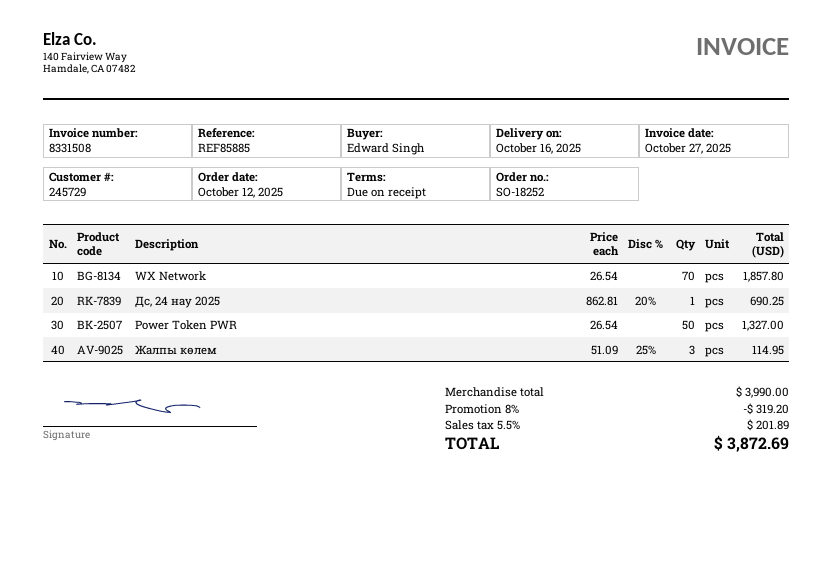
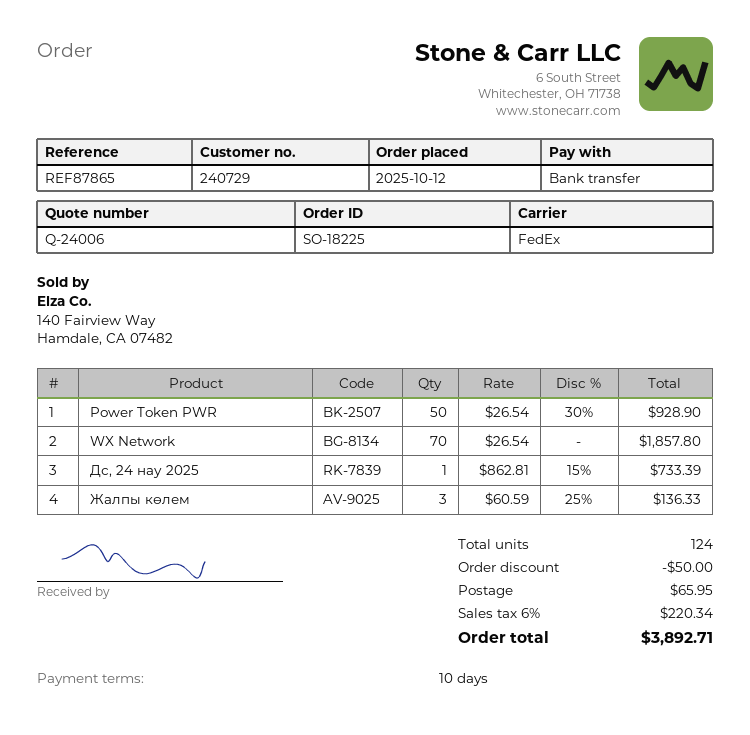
order number: SO-18252 -> SO-18225
payment terms: on receipt -> 10 days
customer number: 245729 -> 240729
reference: REF85885 -> REF87865
Дс, 24 нау 2025: 1 x 862.81 - 20% = 690.25 -> 1 x 862.81 - 15% = 733.39
Power Token PWR: 50 x 26.54 = 1327.00 -> 50 x 26.54 - 30% = 928.90
Жалпы көлем: 3 x 51.09 - 25% = 114.95 -> 3 x 60.59 - 25% = 136.33
discount: 319.20 -> 50.00
shipping: none -> 65.95
tax: 5.5% = 201.89 -> 6% = 220.34
total: 3872.69 -> 3892.71

